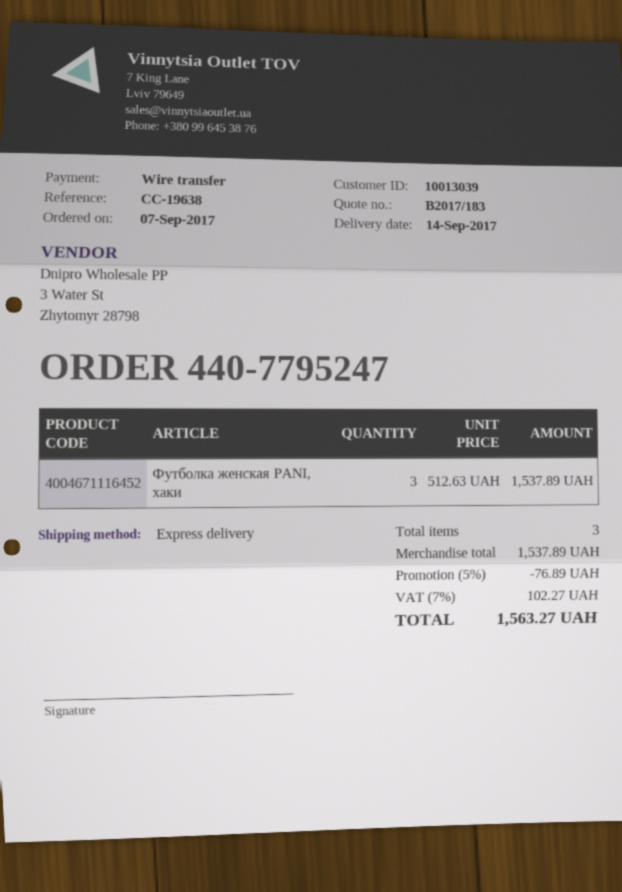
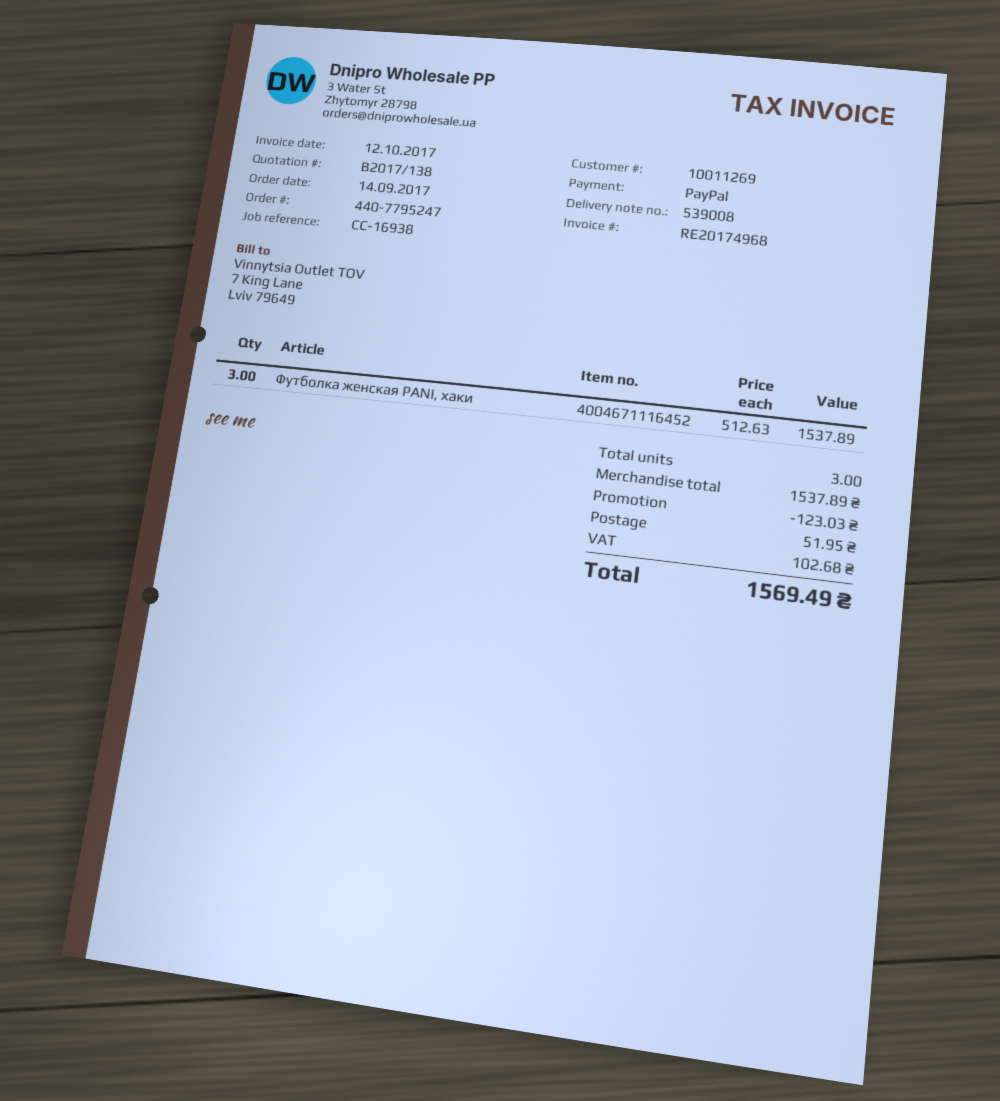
quote number: B2017/183 -> B2017/138
order date: 2017-09-07 -> 2017-09-14
customer number: 10013039 -> 10011269
reference: CC-19638 -> CC-16938
payment method: bank transfer -> PayPal
discount: 76.89 -> 123.03
shipping: none -> 51.95
tax: 102.27 -> 102.68
total: 1563.27 -> 1569.49

